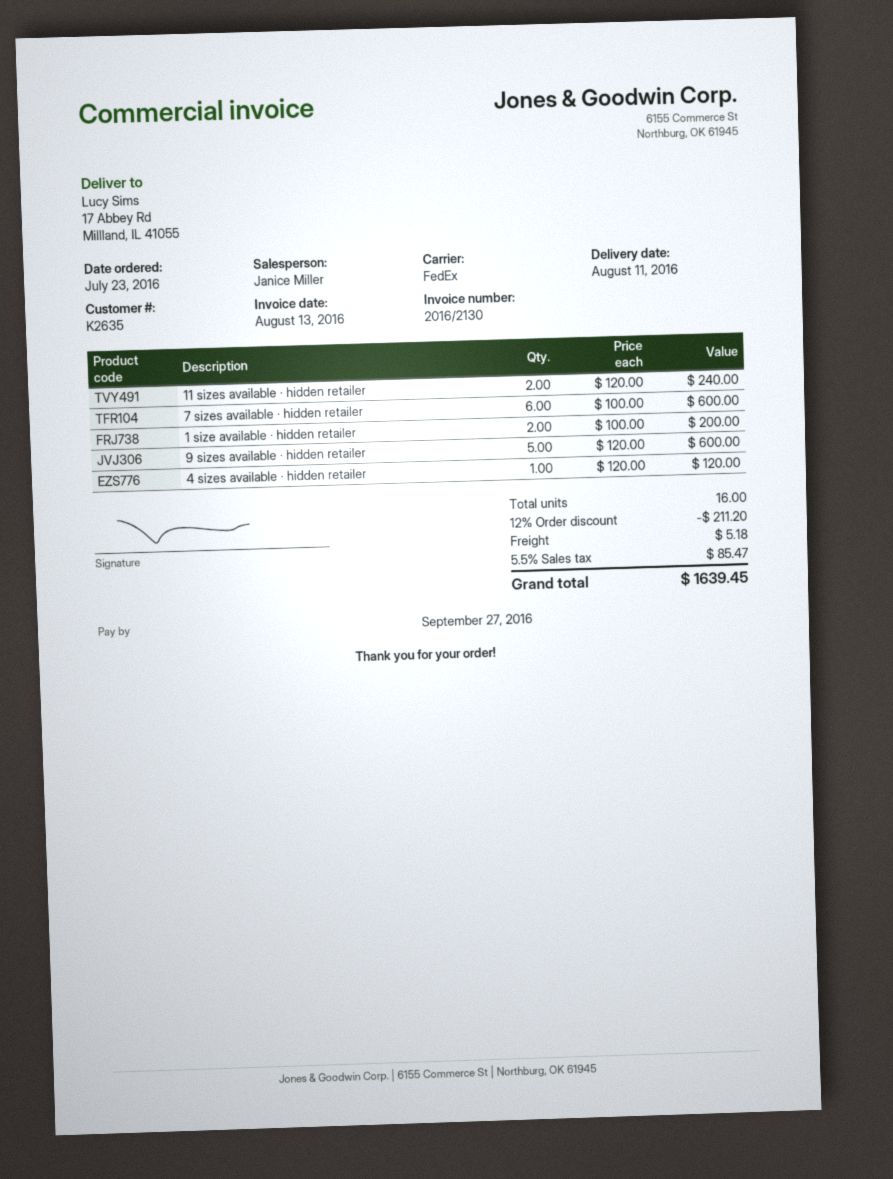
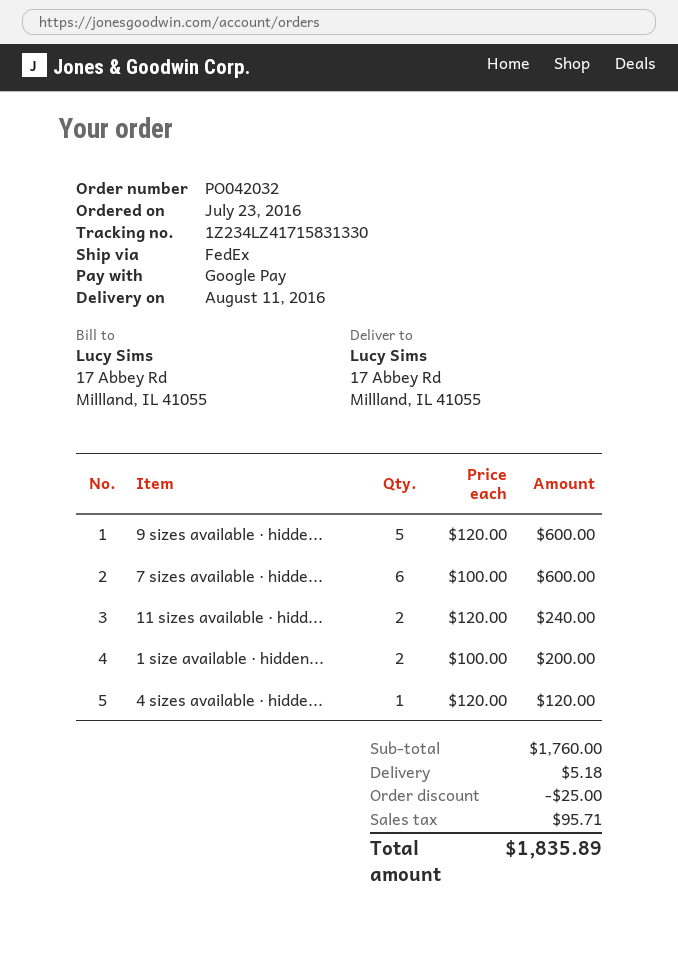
discount: 211.20 -> 25.00
tax: 85.47 -> 95.71
total: 1639.45 -> 1835.89

